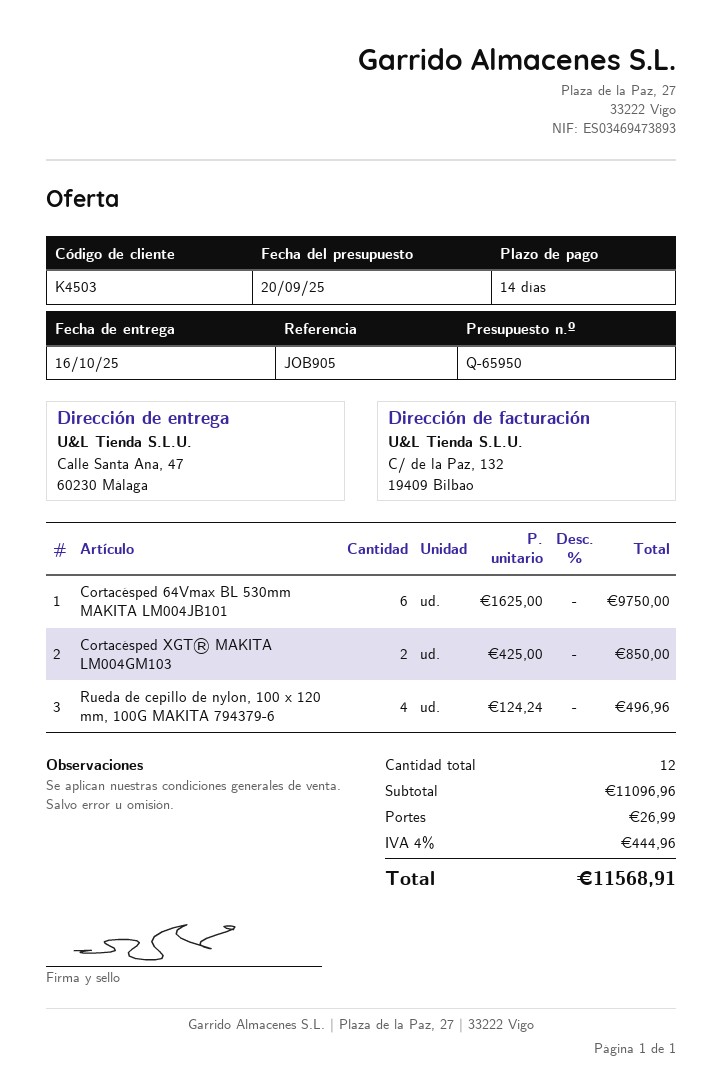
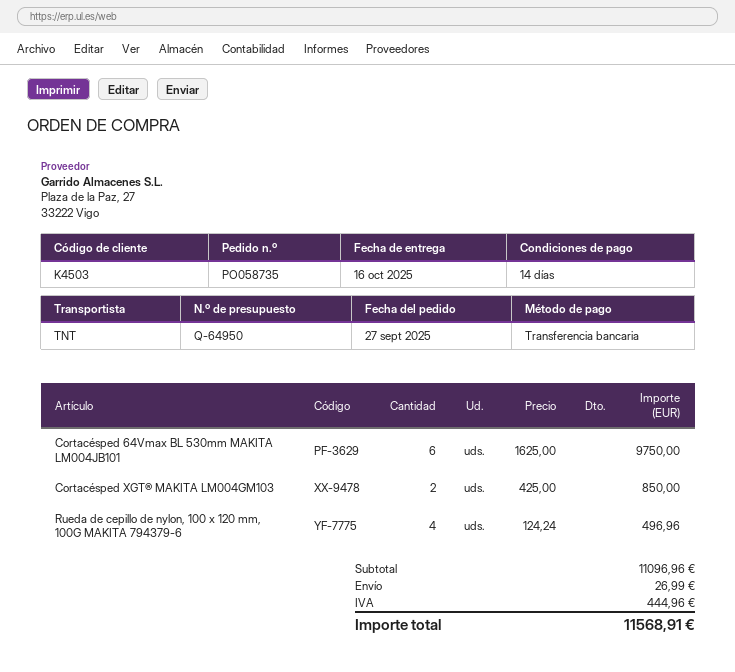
quote number: Q-65950 -> Q-64950

